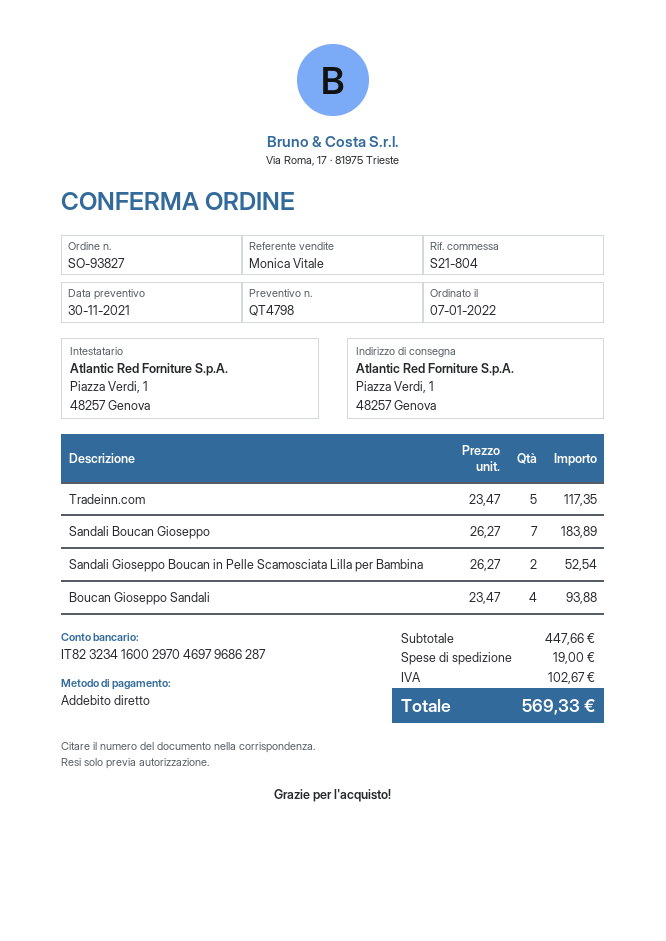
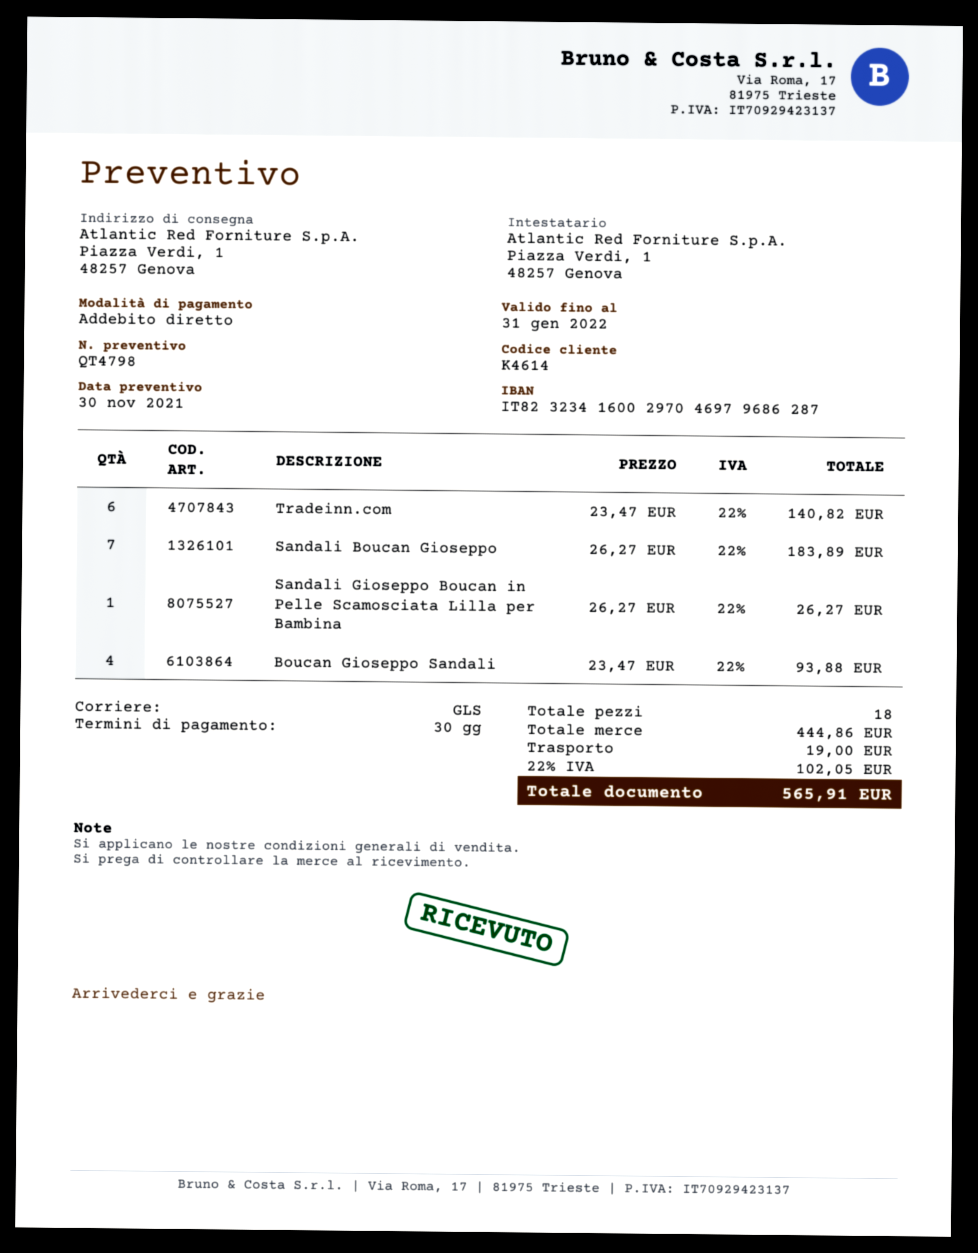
Tradeinn.com: 5 x 23.47 = 117.35 -> 6 x 23.47 = 140.82
Sandali Gioseppo Boucan in Pelle Scamosciata Lilla per Bambina: 2 x 26.27 = 52.54 -> 1 x 26.27 = 26.27
subtotal: 447.66 -> 444.86
tax: 102.67 -> 102.05
total: 569.33 -> 565.91

